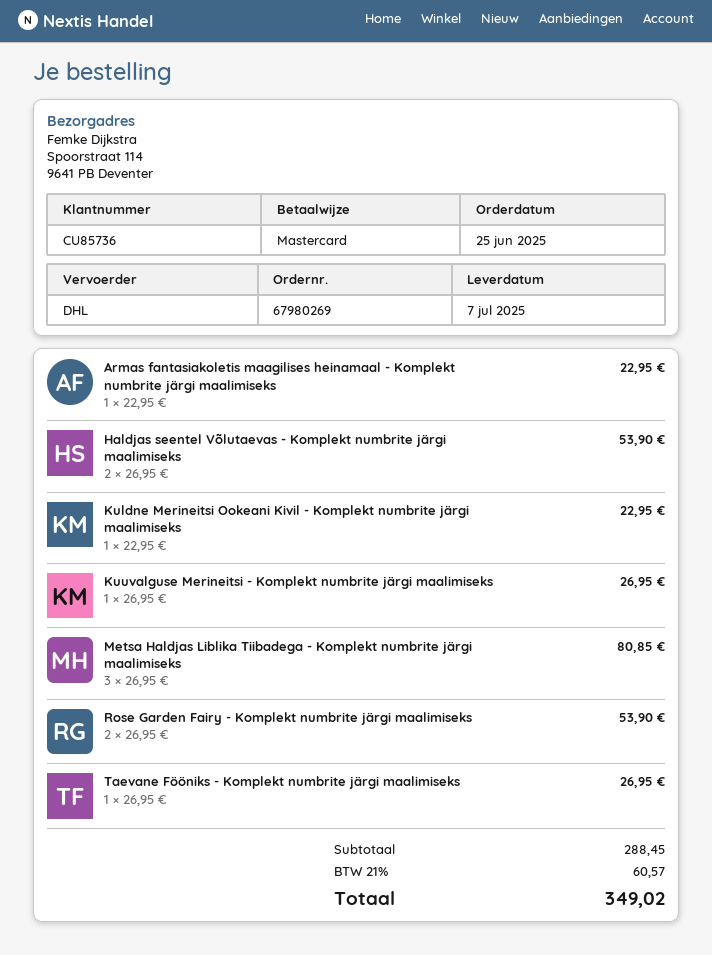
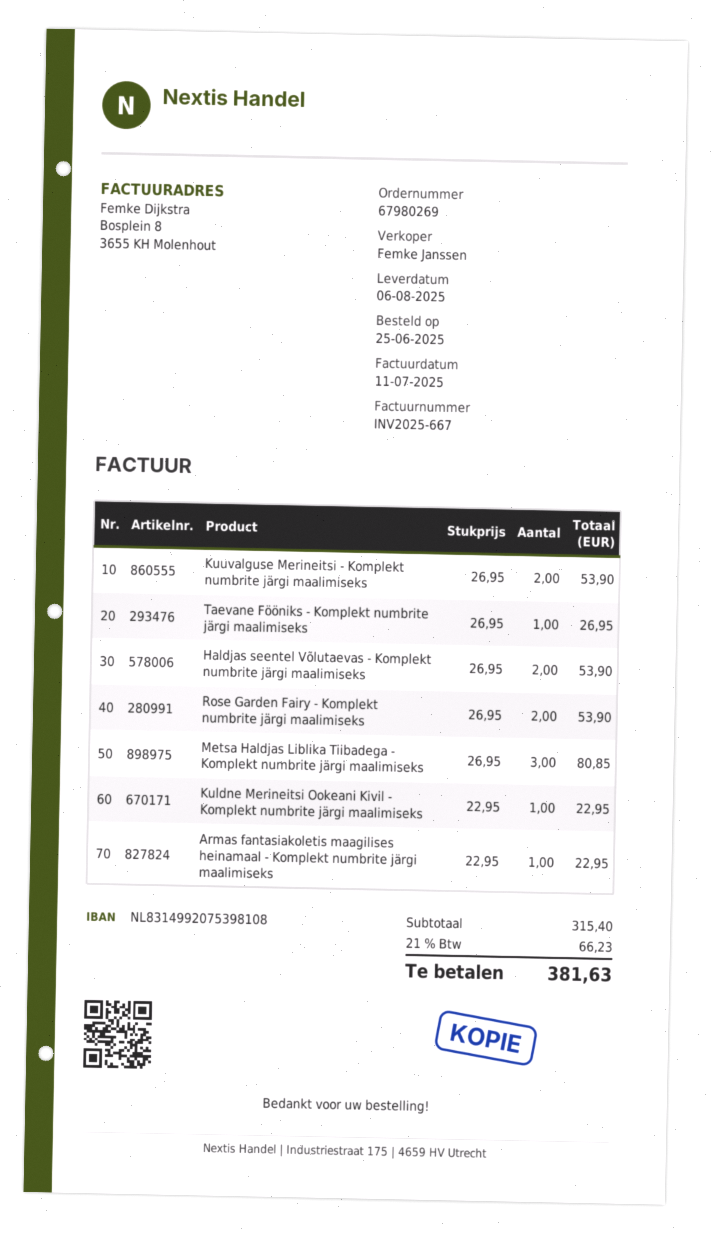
delivery date: 2025-07-07 -> 2025-08-06
Kuuvalguse Merineitsi - Komplekt numbrite järgi maalimiseks: 1 x 26.95 = 26.95 -> 2 x 26.95 = 53.90
subtotal: 288.45 -> 315.40
tax: 21% = 60.57 -> 21% = 66.23
total: 349.02 -> 381.63

